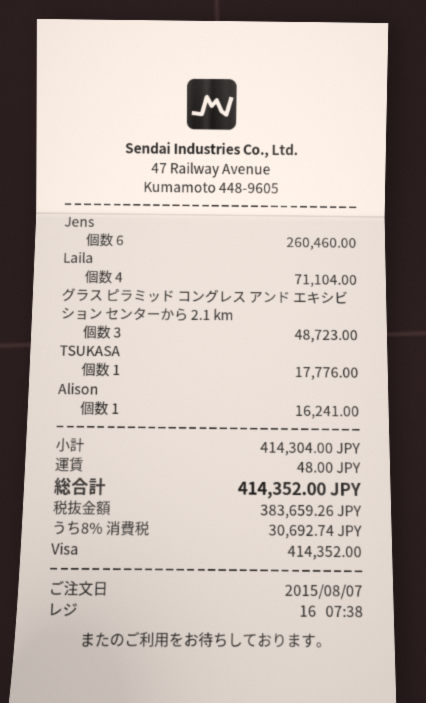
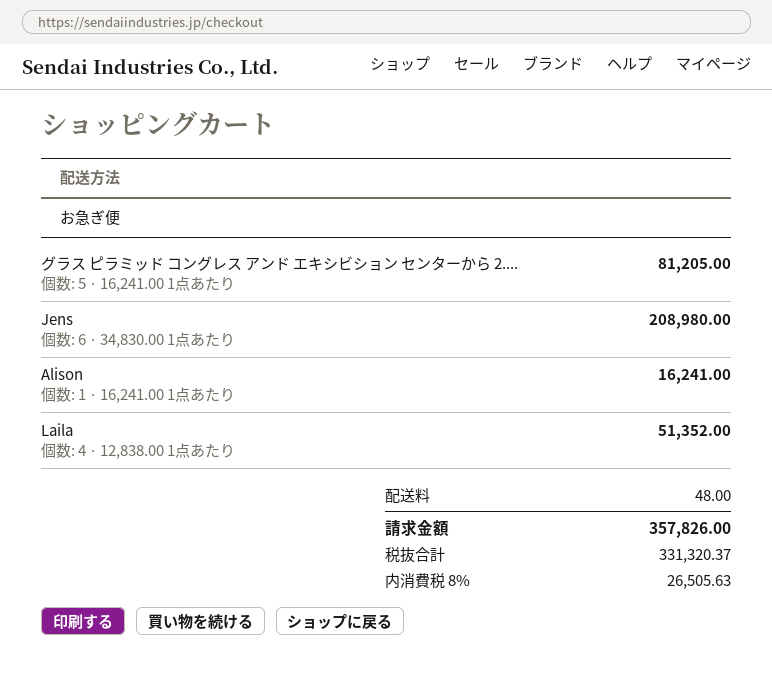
Jens: 6 for 260460.00 -> 6 for 208980.00
Laila: 4 for 71104.00 -> 4 for 51352.00
グラス ピラミッド コングレス アンド エキシビション センターから 2.1 km: 3 for 48723.00 -> 5 for 81205.00
TSUKASA: 1 for 17776.00 -> none
net: 383659.26 -> 331320.37
tax: 8% = 30692.74 -> 8% = 26505.63
total: 414352.00 -> 357826.00

